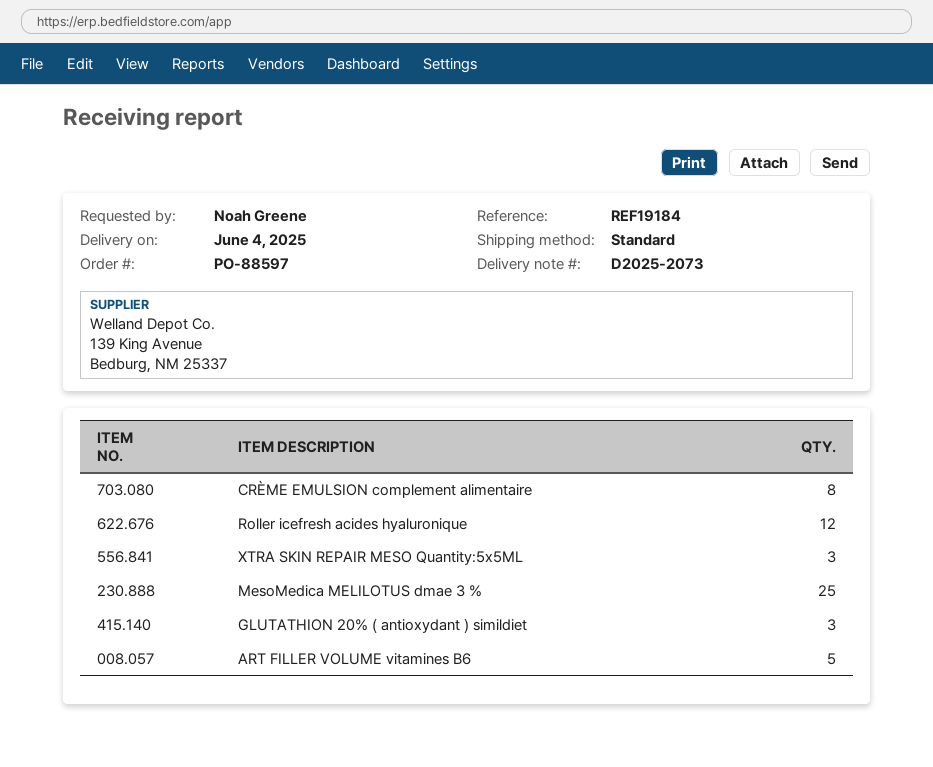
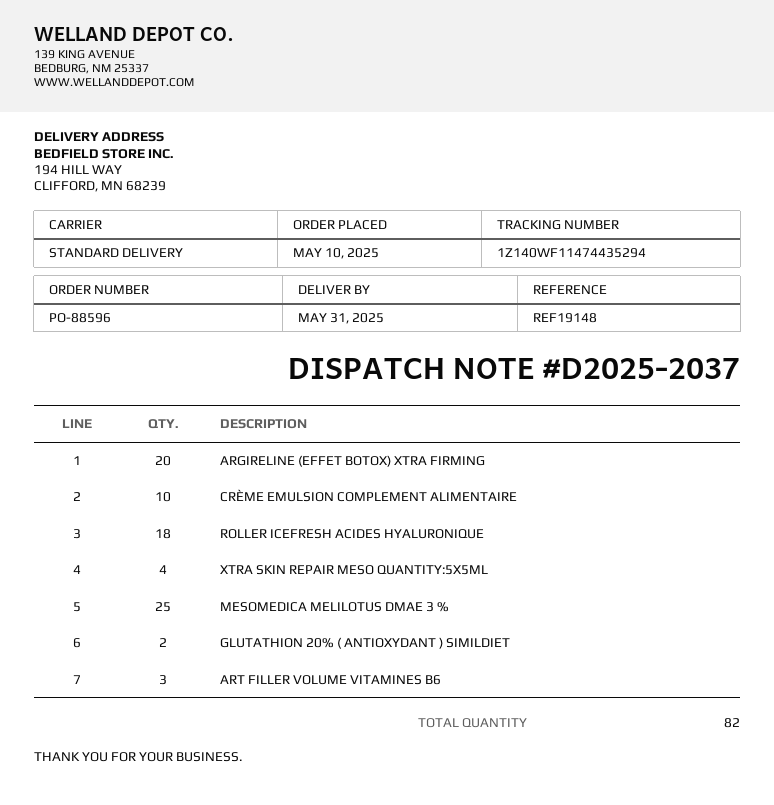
order number: PO-88597 -> PO-88596
delivery note number: D2025-2073 -> D2025-2037
delivery date: 2025-06-04 -> 2025-05-31
reference: REF19184 -> REF19148
CRÈME EMULSION complement alimentaire: 8 -> 10
Roller icefresh acides hyaluronique: 12 -> 18
XTRA SKIN REPAIR MESO Quantity:5x5ML: 3 -> 4
GLUTATHION 20% ( antioxydant ) simildiet: 3 -> 2
ART FILLER VOLUME vitamines B6: 5 -> 3
ARGIRELINE (EFFET BOTOX) XTRA FIRMING: none -> 20

